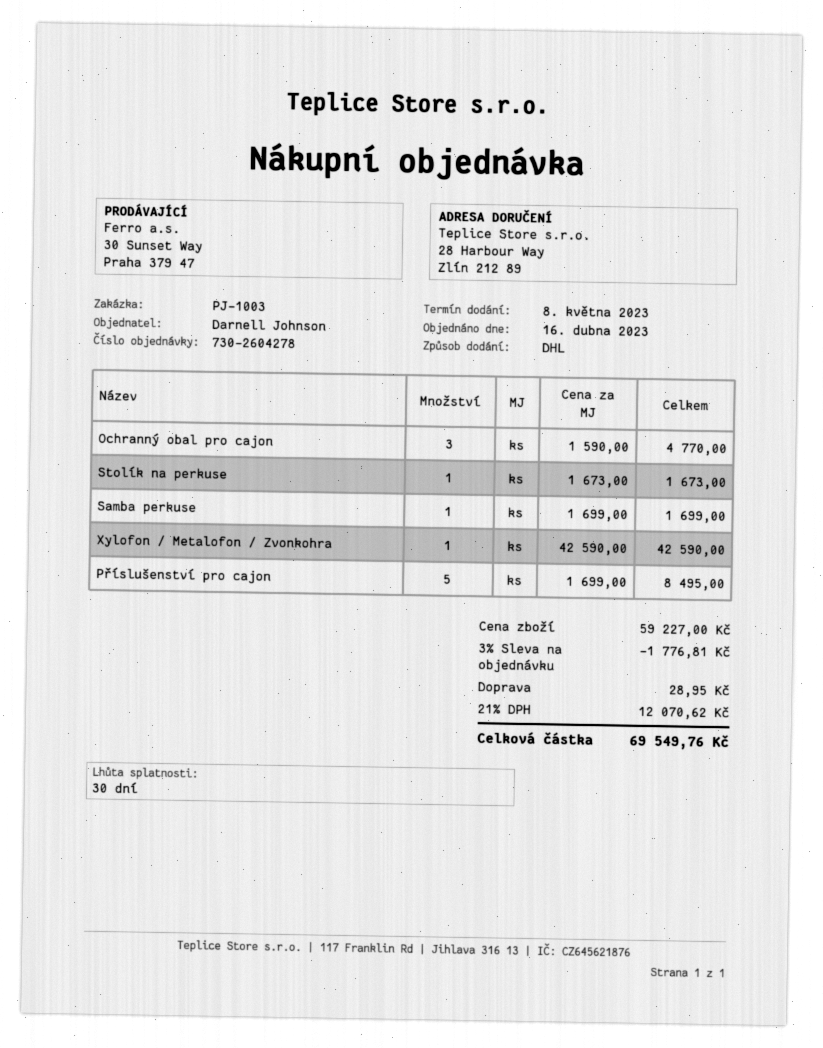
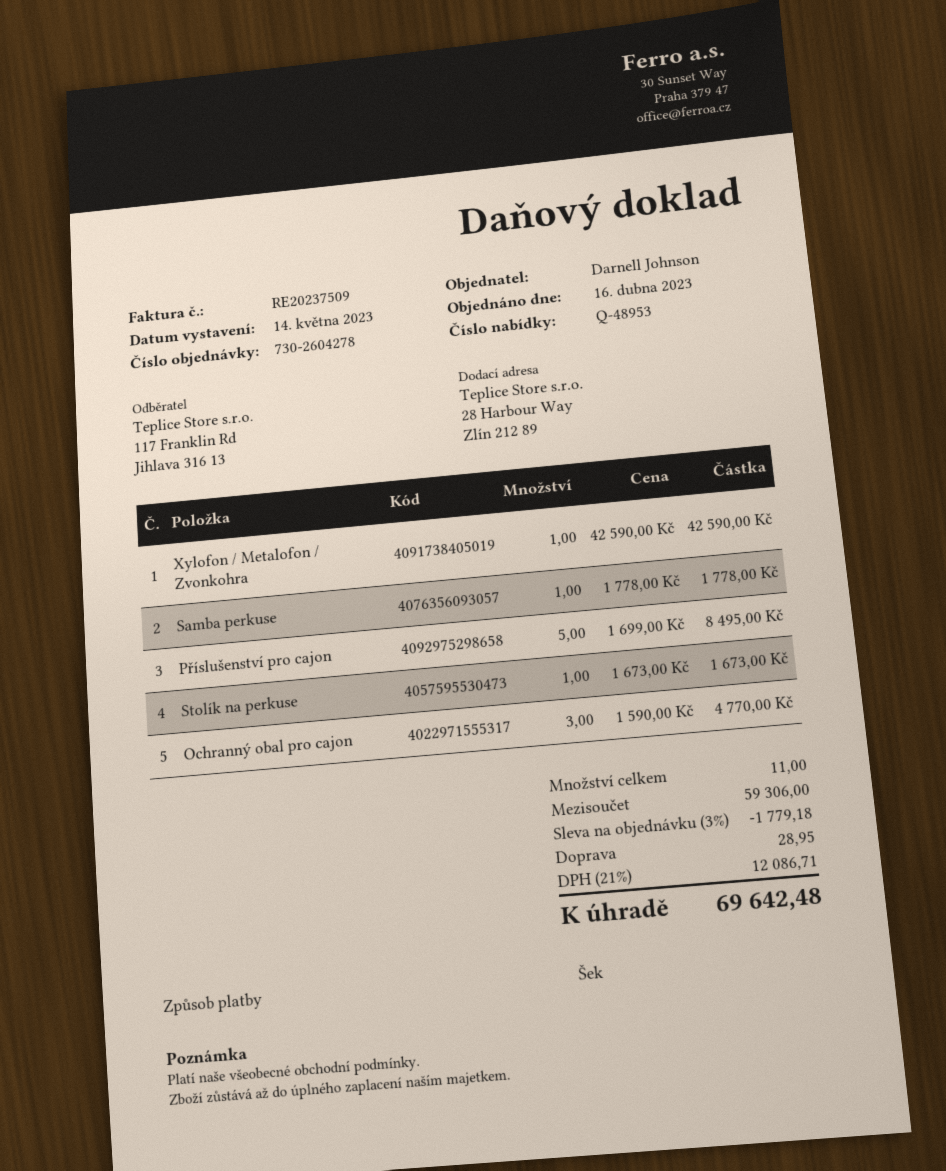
Samba perkuse: 1 x 1699.00 = 1699.00 -> 1 x 1778.00 = 1778.00
subtotal: 59227.00 -> 59306.00
discount: 3% = 1776.81 -> 3% = 1779.18
tax: 21% = 12070.62 -> 21% = 12086.71
total: 69549.76 -> 69642.48

